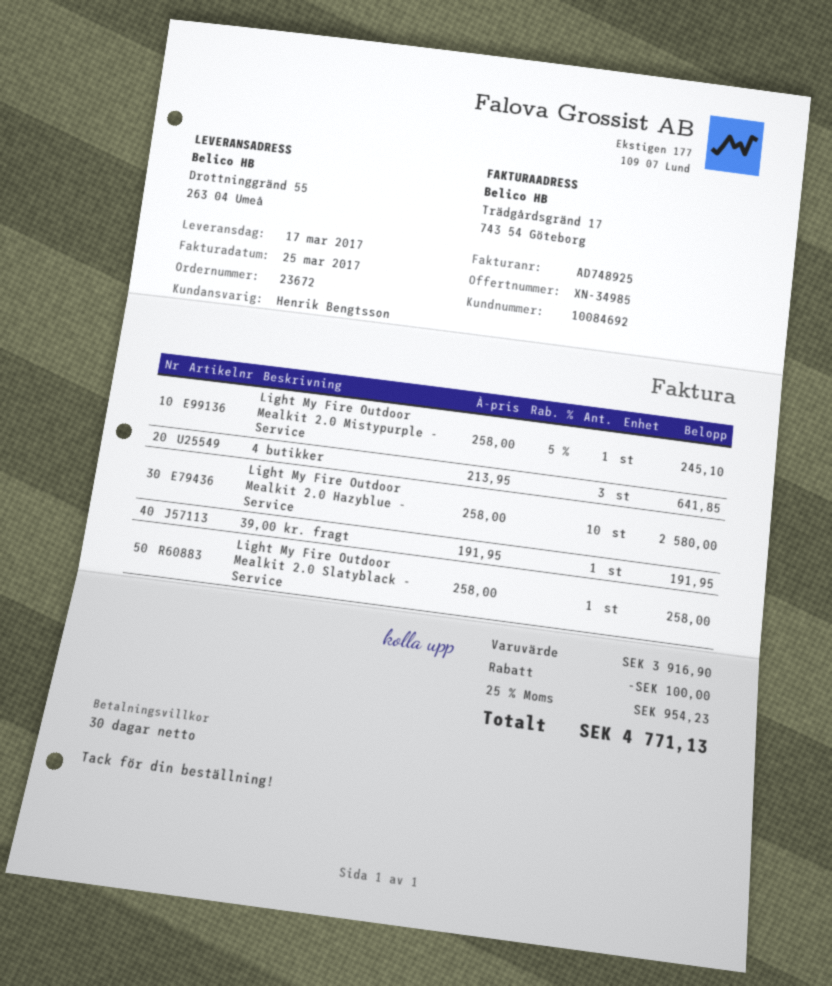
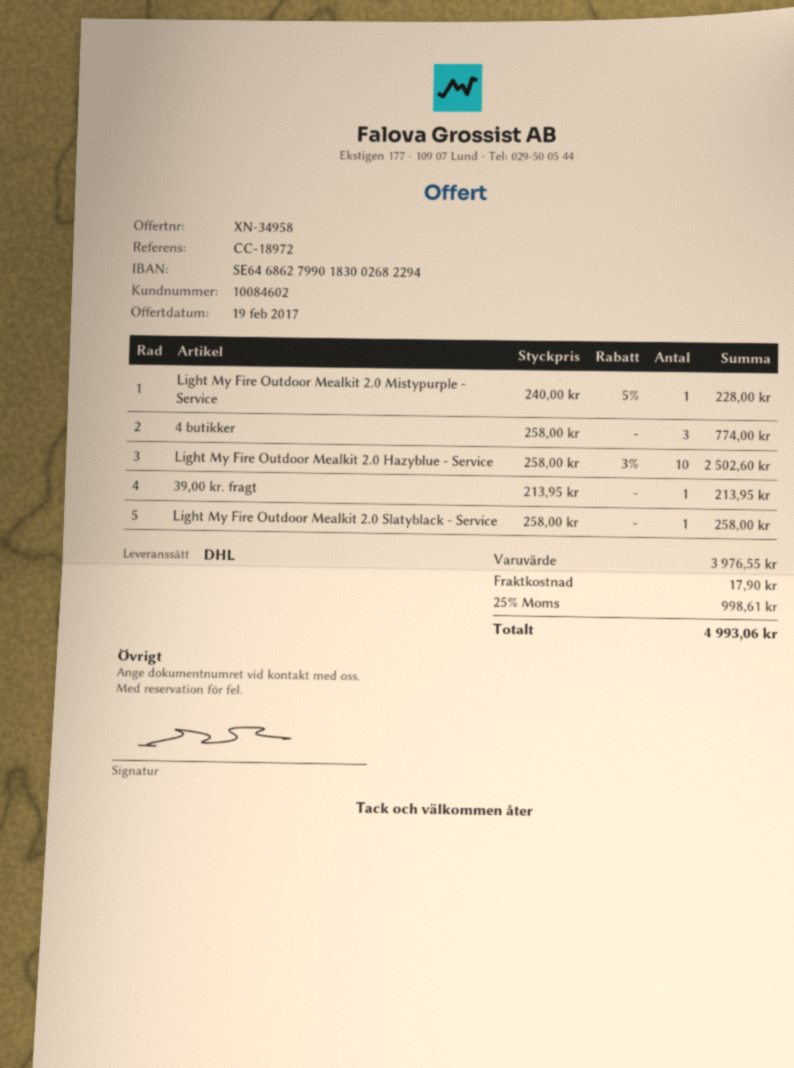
quote number: XN-34985 -> XN-34958
customer number: 10084692 -> 10084602
Light My Fire Outdoor Mealkit 2.0 Mistypurple - Service: 1 x 258.00 - 5% = 245.10 -> 1 x 240.00 - 5% = 228.00
4 butikker: 3 x 213.95 = 641.85 -> 3 x 258.00 = 774.00
Light My Fire Outdoor Mealkit 2.0 Hazyblue - Service: 10 x 258.00 = 2580.00 -> 10 x 258.00 - 3% = 2502.60
39,00 kr. fragt: 1 x 191.95 = 191.95 -> 1 x 213.95 = 213.95
subtotal: 3916.90 -> 3976.55
discount: 100.00 -> none
shipping: none -> 17.90
tax: 25% = 954.23 -> 25% = 998.61
total: 4771.13 -> 4993.06

